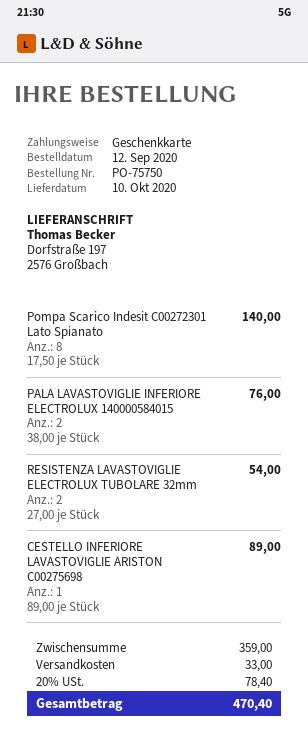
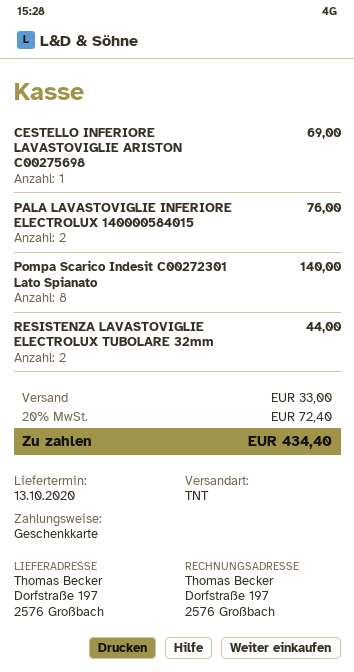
delivery date: 2020-10-10 -> 2020-10-13
RESISTENZA LAVASTOVIGLIE ELECTROLUX TUBOLARE 32mm: 2 for 54.00 -> 2 for 44.00
CESTELLO INFERIORE LAVASTOVIGLIE ARISTON C00275698: 1 for 89.00 -> 1 for 69.00
tax: 20% = 78.40 -> 20% = 72.40
total: 470.40 -> 434.40

